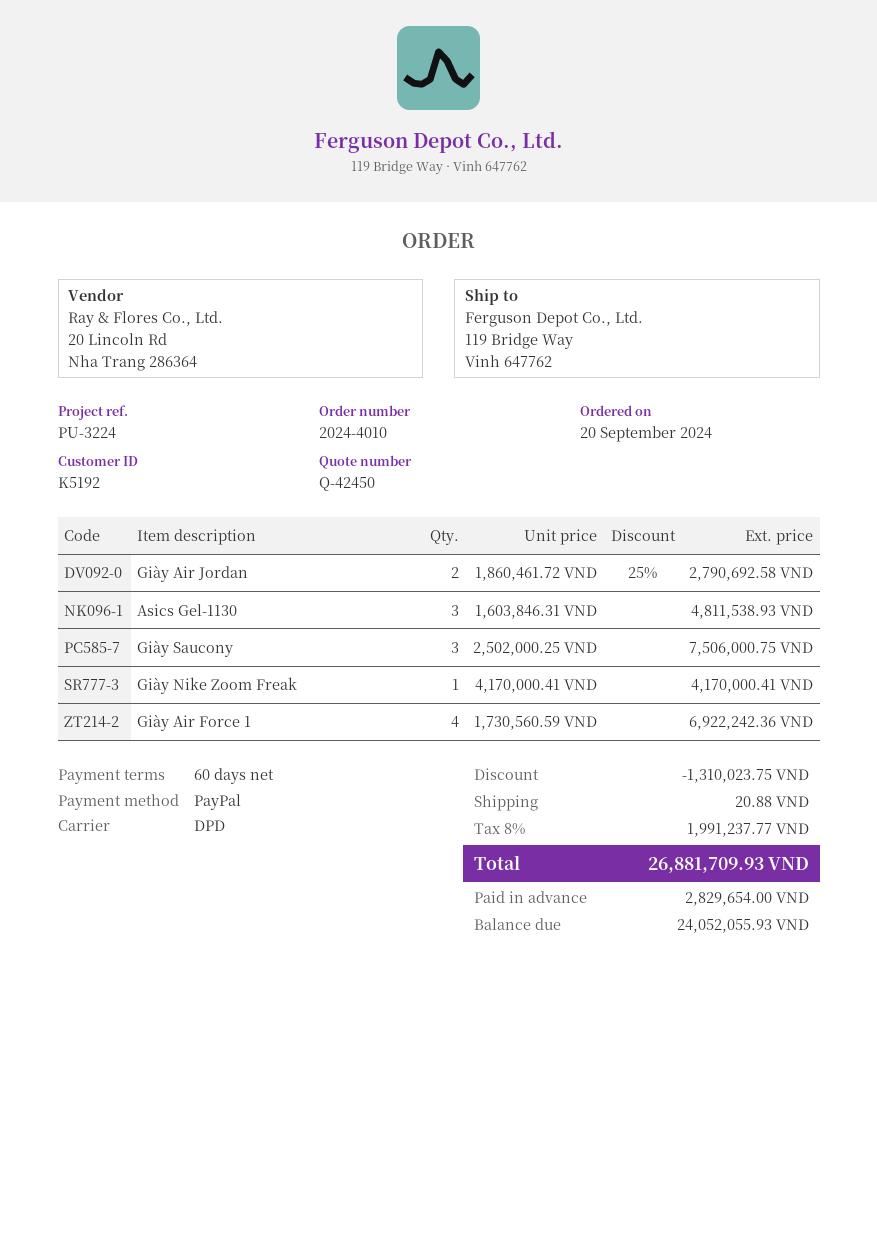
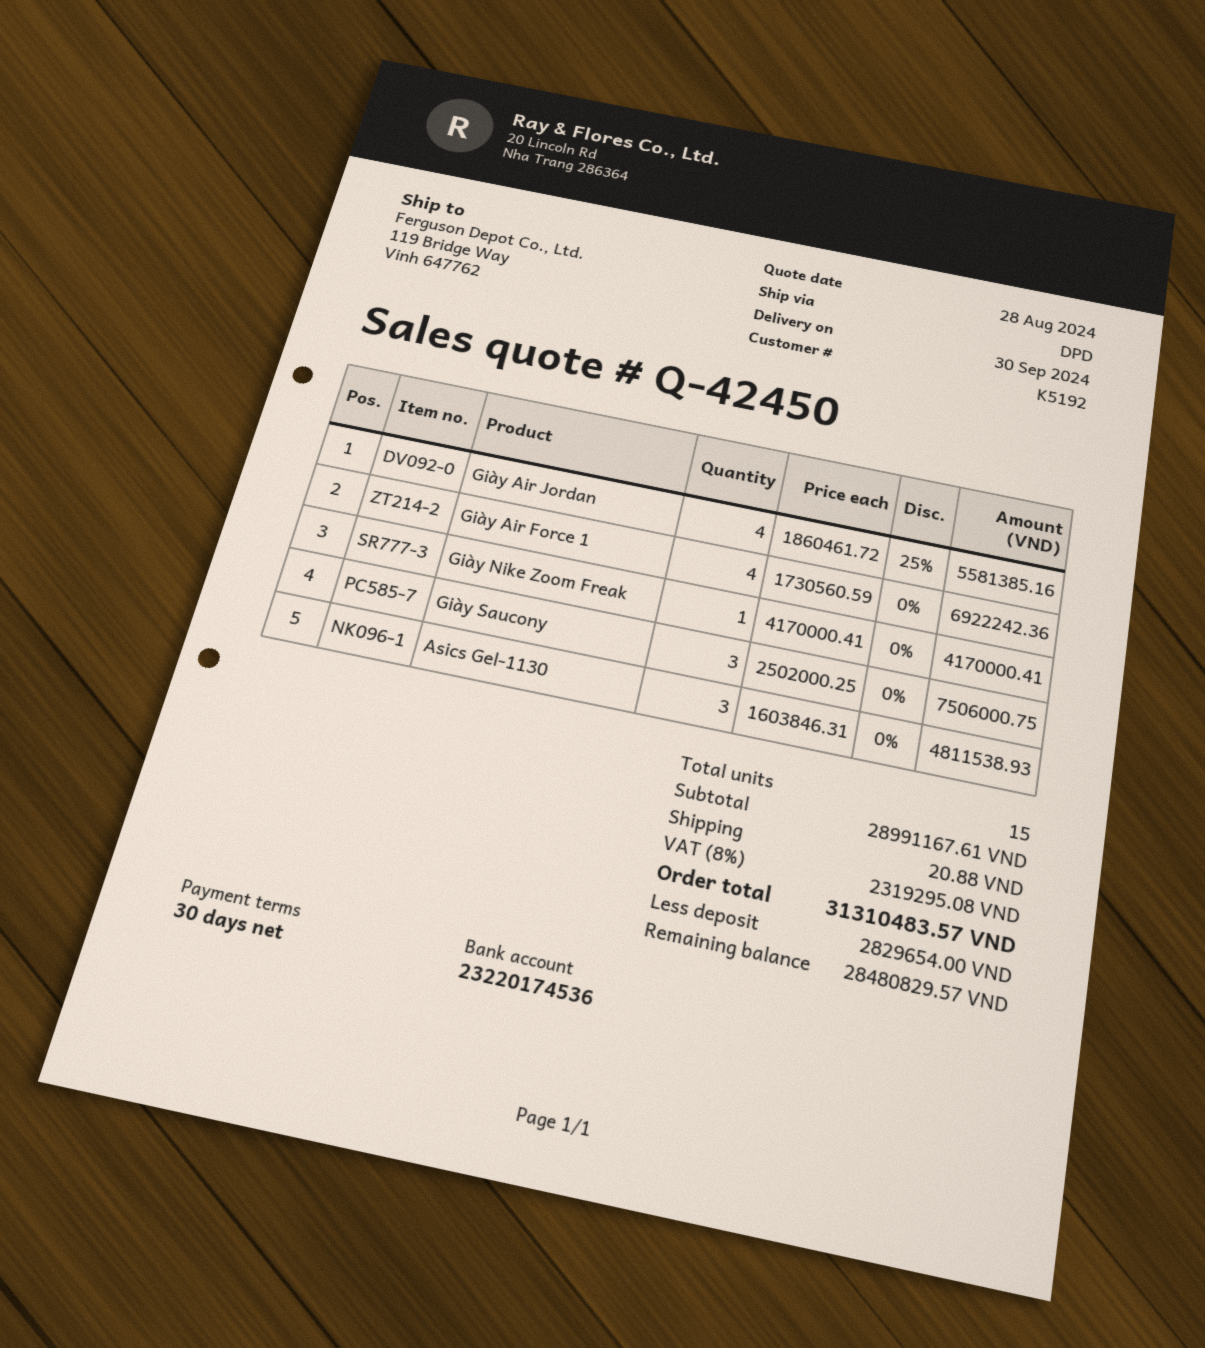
payment terms: 60 days -> 30 days
Giày Air Jordan: 2 x 1860461.72 - 25% = 2790692.58 -> 4 x 1860461.72 - 25% = 5581385.16
discount: 1310023.75 -> none
tax: 8% = 1991237.77 -> 8% = 2319295.08
total: 26881709.93 -> 31310483.57
balance: 24052055.93 -> 28480829.57

